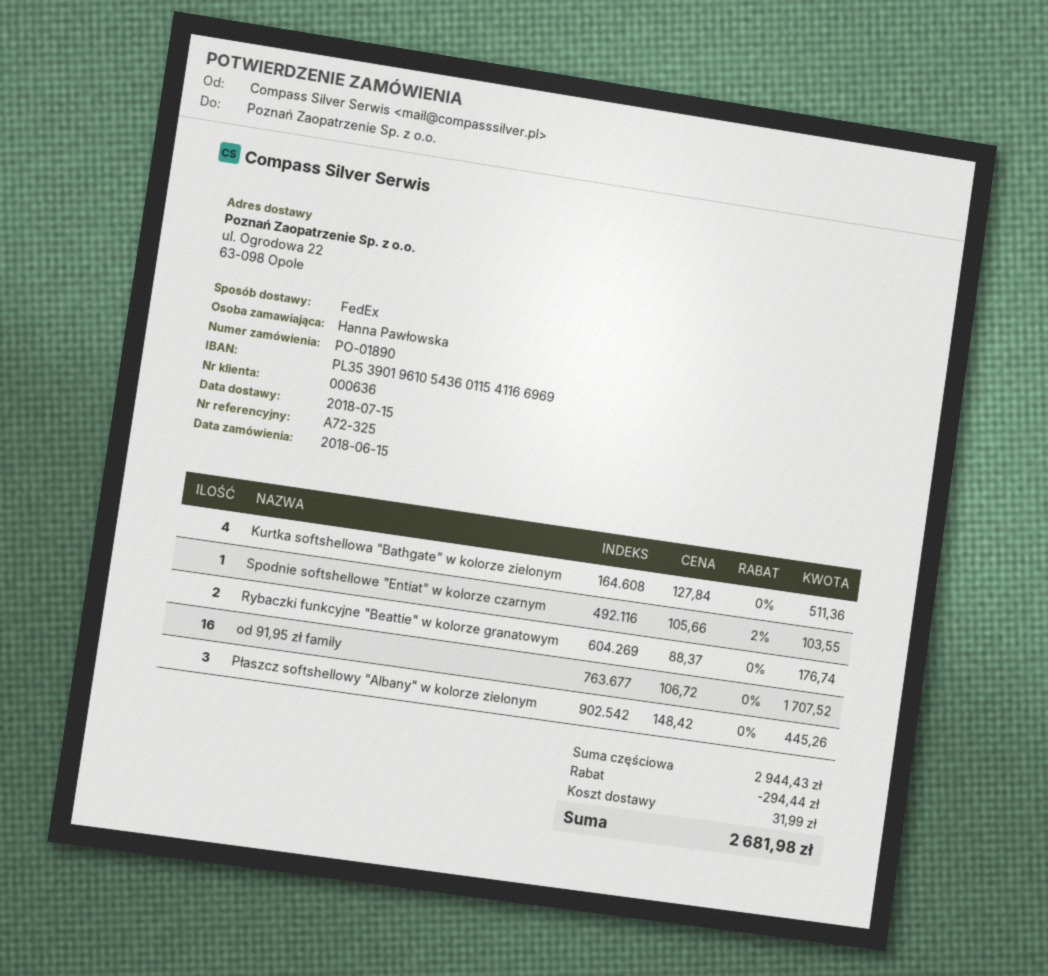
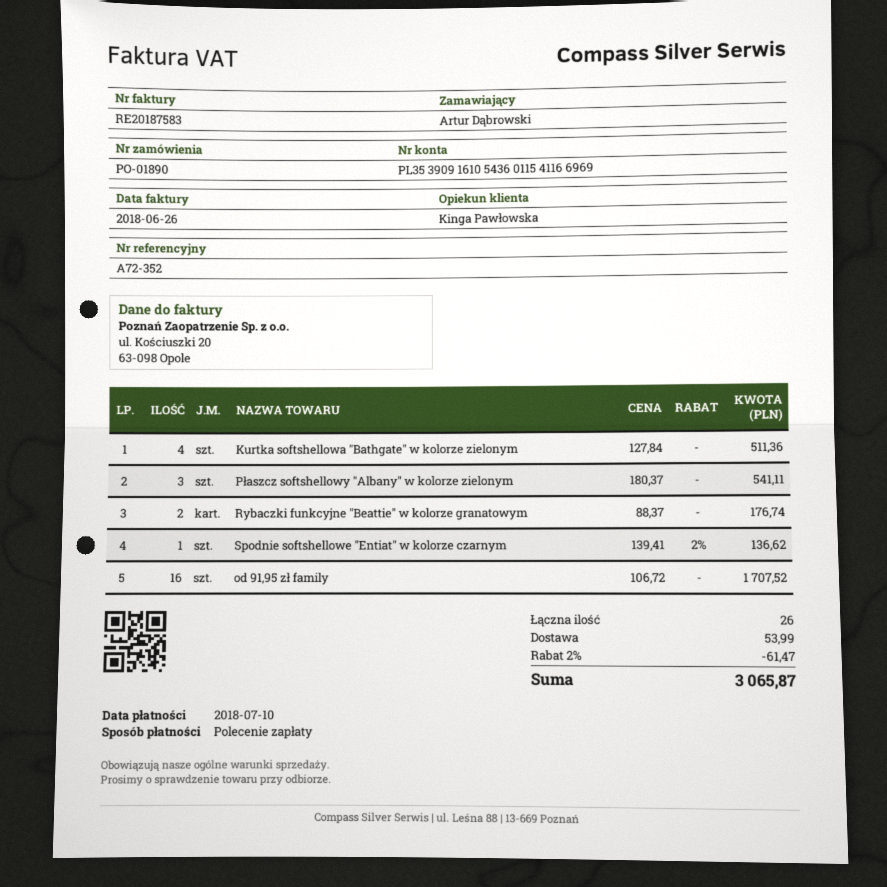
reference: A72-325 -> A72-352
ordered by: Hanna Pawłowska -> Artur Dąbrowski
bank account: PL35390196105436011541166969 -> PL35390916105436011541166969
Spodnie softshellowe "Entiat" w kolorze czarnym: 1 x 105.66 - 2% = 103.55 -> 1 x 139.41 - 2% = 136.62
Płaszcz softshellowy "Albany" w kolorze zielonym: 3 x 148.42 = 445.26 -> 3 x 180.37 = 541.11
discount: 294.44 -> 61.47
shipping: 31.99 -> 53.99
total: 2681.98 -> 3065.87

